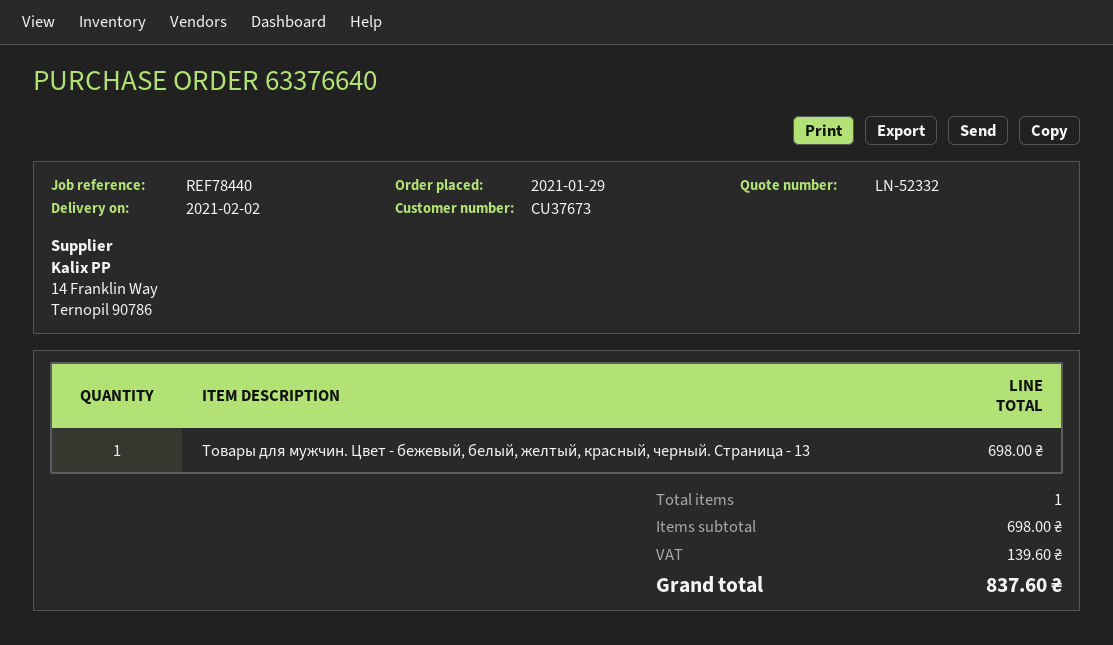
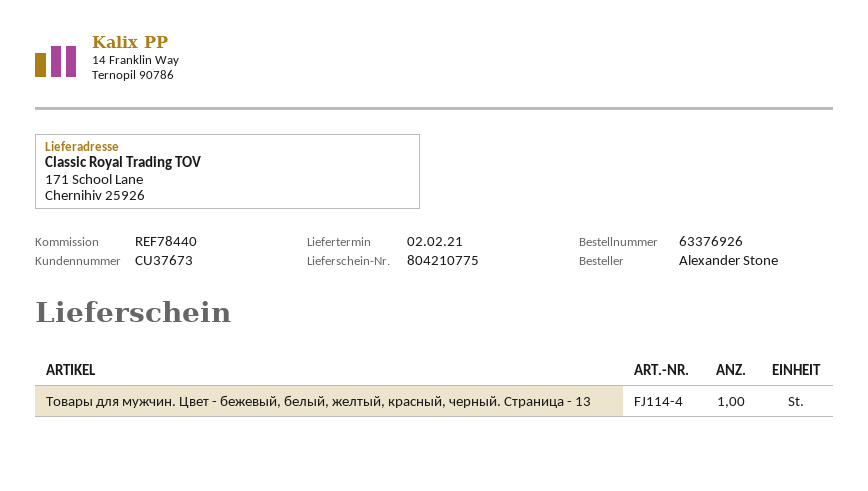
order number: 63376640 -> 63376926

